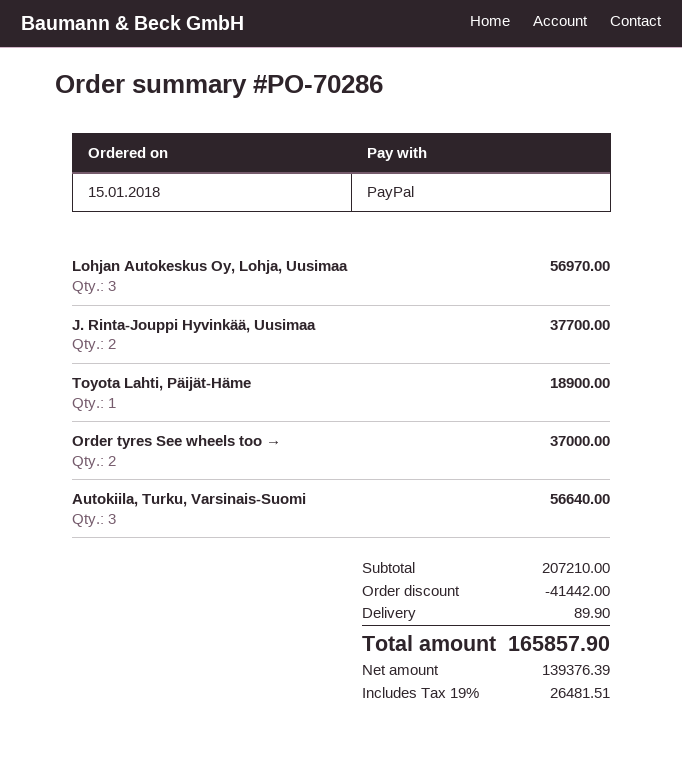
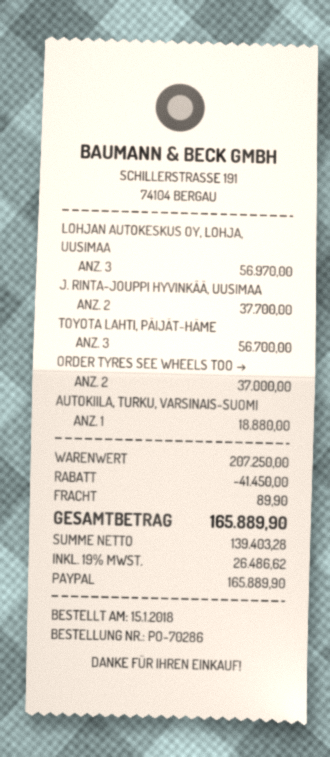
Toyota Lahti, Päijät-Häme: 1 for 18900.00 -> 3 for 56700.00
Autokiila, Turku, Varsinais-Suomi: 3 for 56640.00 -> 1 for 18880.00
subtotal: 207210.00 -> 207250.00
discount: 41442.00 -> 41450.00
net: 139376.39 -> 139403.28
tax: 19% = 26481.51 -> 19% = 26486.62
total: 165857.90 -> 165889.90

